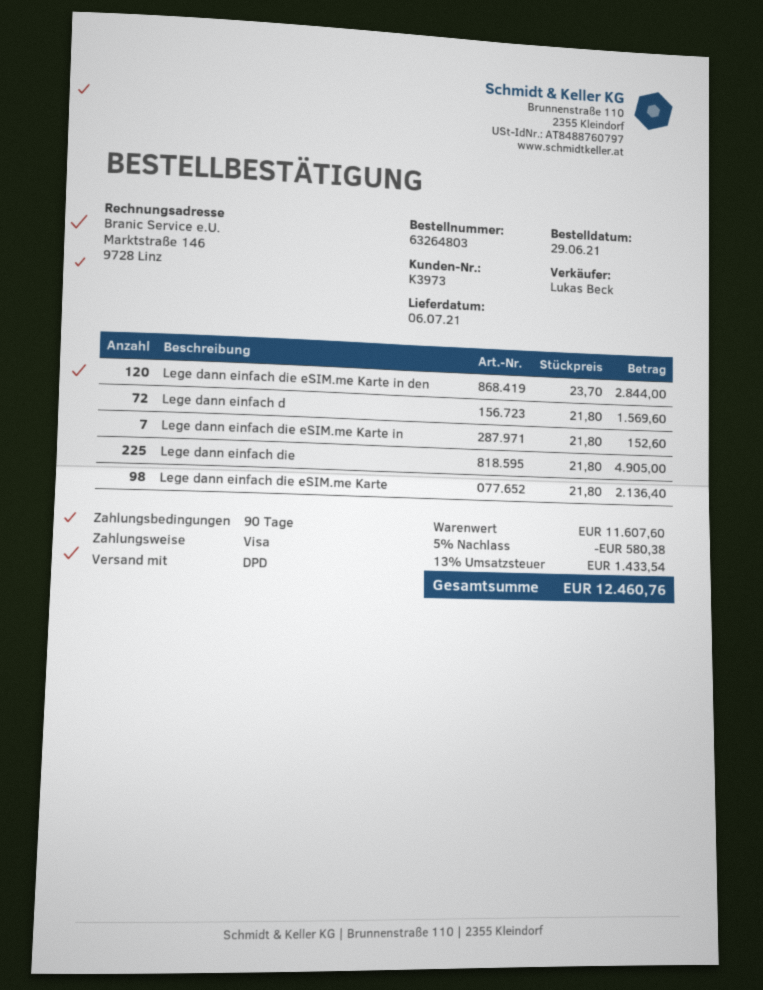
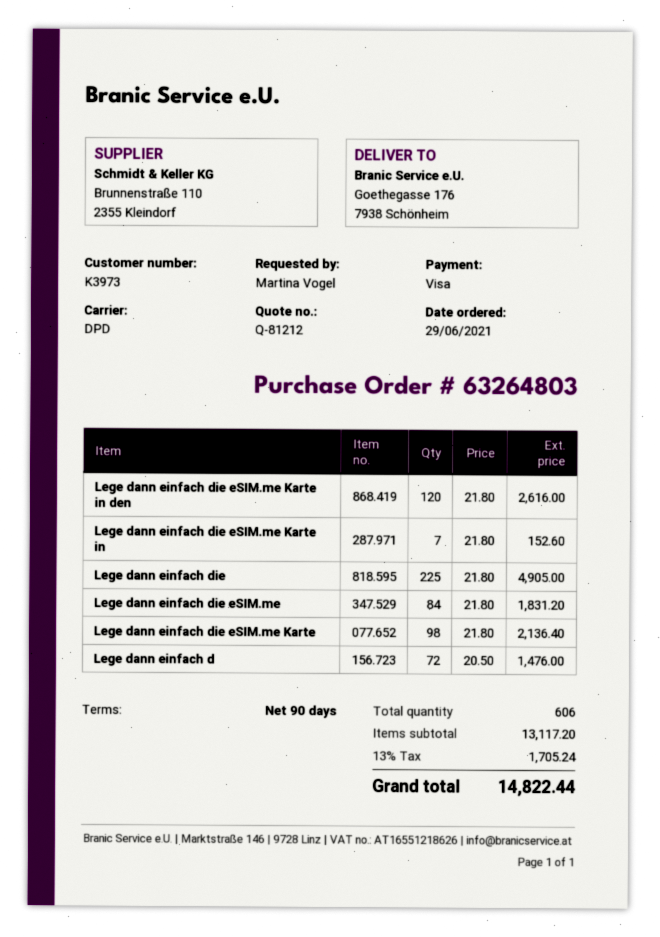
Lege dann einfach die eSIM.me Karte in den: 120 x 23.70 = 2844.00 -> 120 x 21.80 = 2616.00
Lege dann einfach d: 72 x 21.80 = 1569.60 -> 72 x 20.50 = 1476.00
Lege dann einfach die eSIM.me: none -> 84 x 21.80 = 1831.20
subtotal: 11607.60 -> 13117.20
discount: 5% = 580.38 -> none
tax: 13% = 1433.54 -> 13% = 1705.24
total: 12460.76 -> 14822.44

